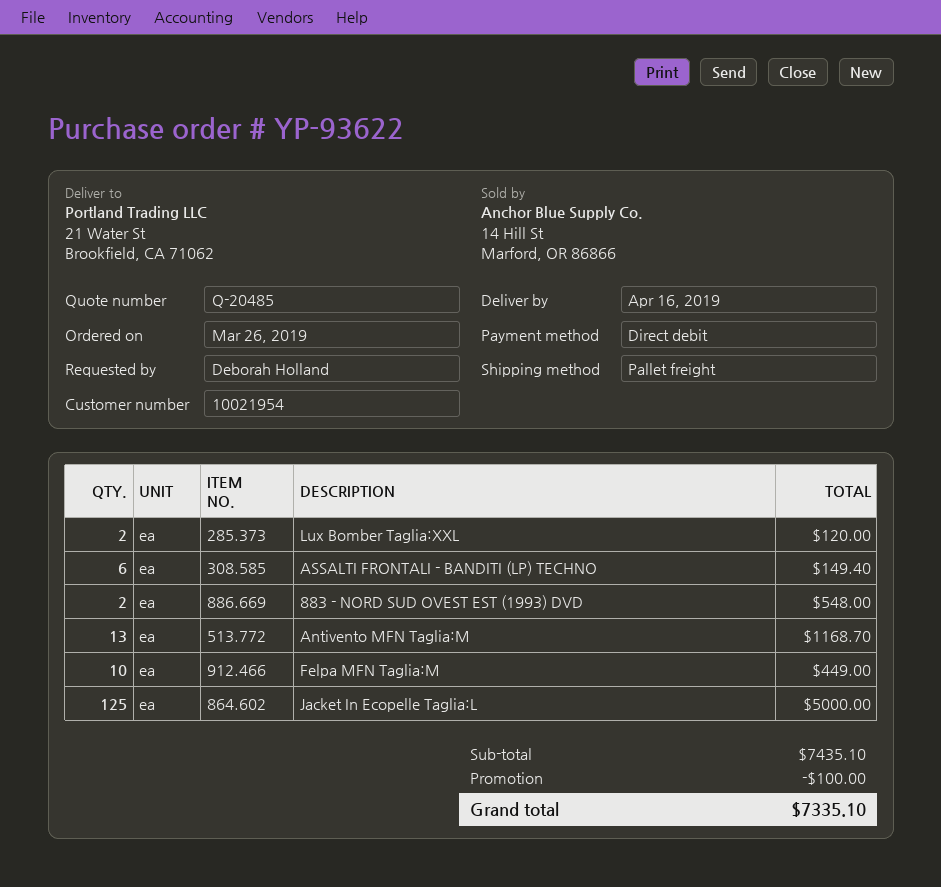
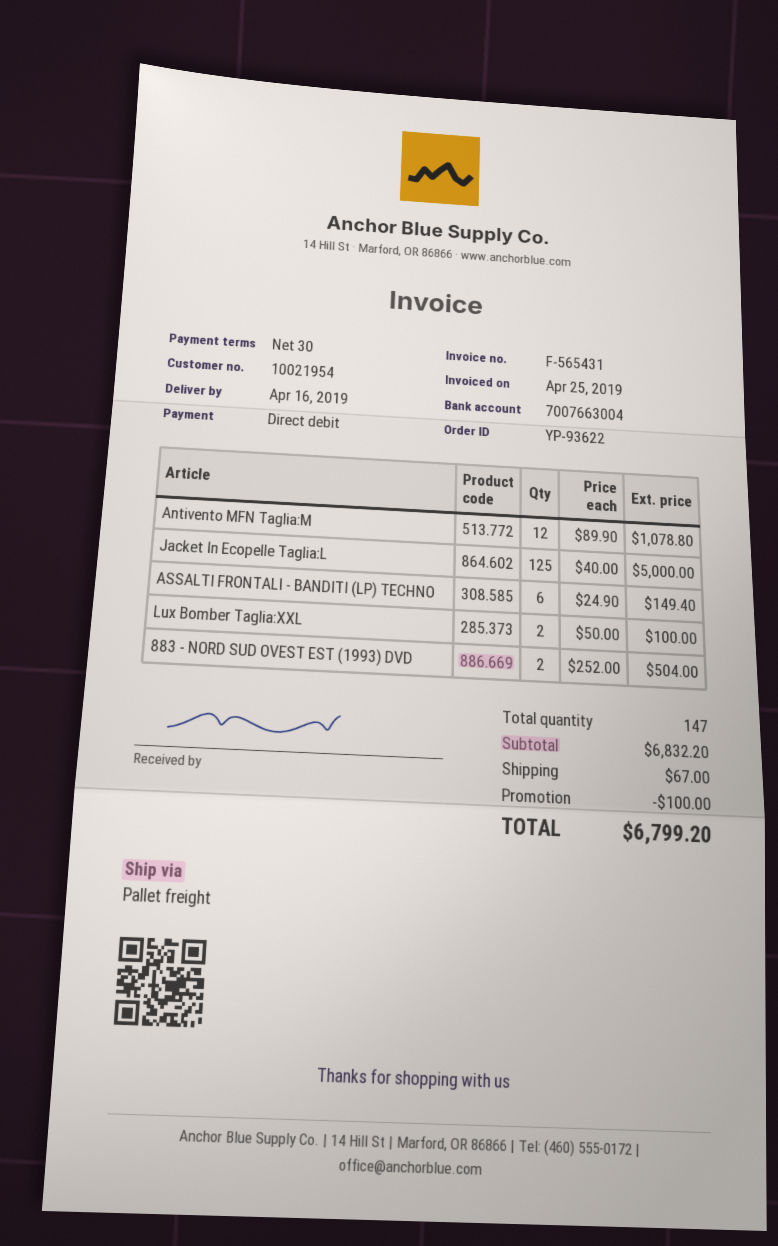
Lux Bomber Taglia:XXL: 2 for 120.00 -> 2 for 100.00
883 - NORD SUD OVEST EST (1993) DVD: 2 for 548.00 -> 2 for 504.00
Antivento MFN Taglia:M: 13 for 1168.70 -> 12 for 1078.80
Felpa MFN Taglia:M: 10 for 449.00 -> none
subtotal: 7435.10 -> 6832.20
shipping: none -> 67.00
total: 7335.10 -> 6799.20

